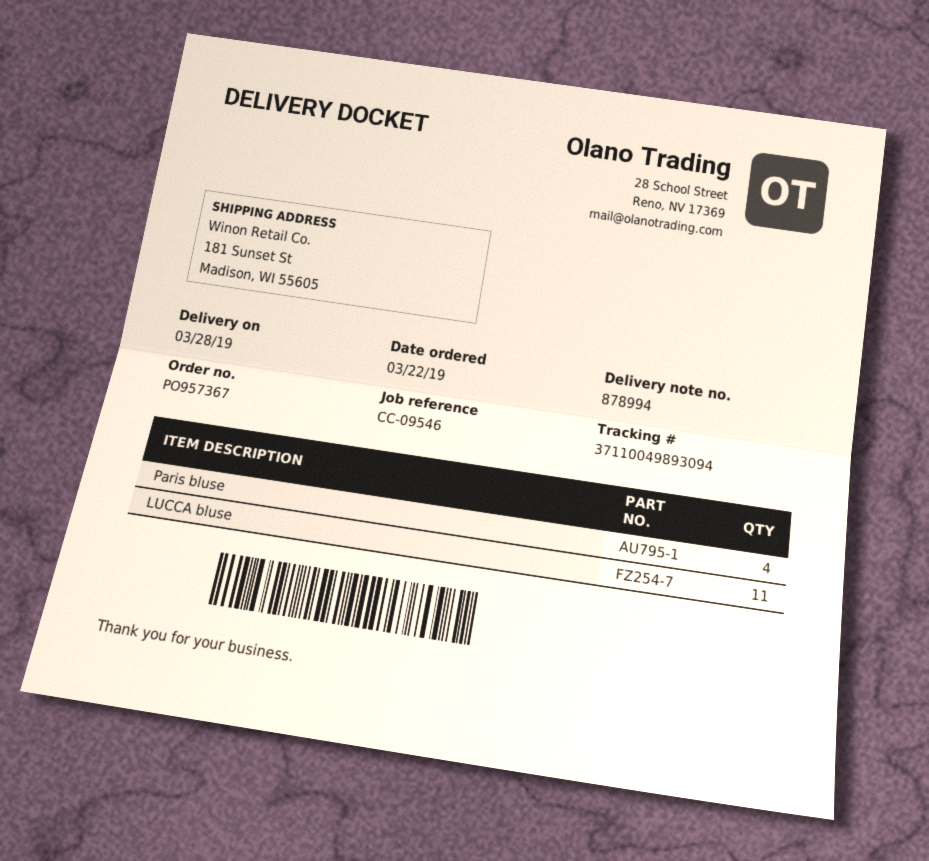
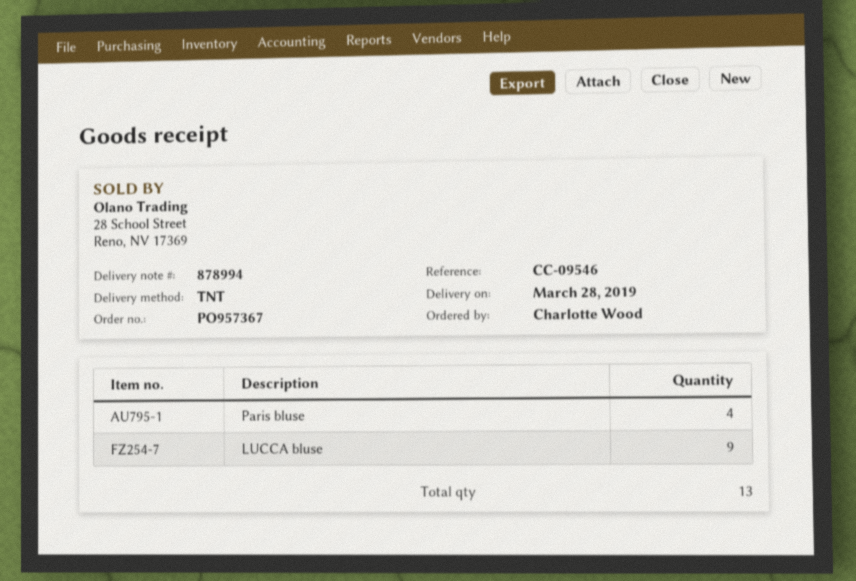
LUCCA bluse: 11 -> 9

